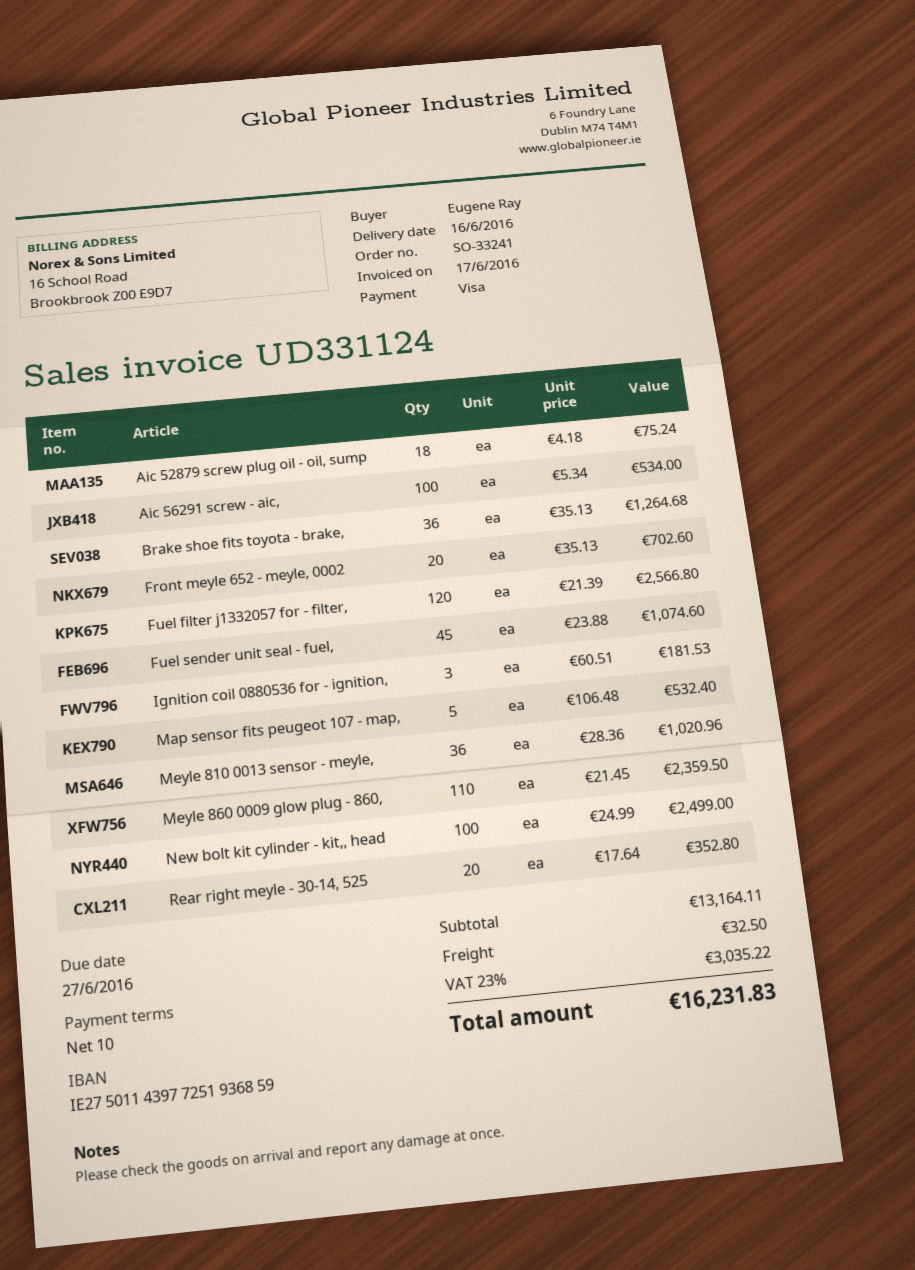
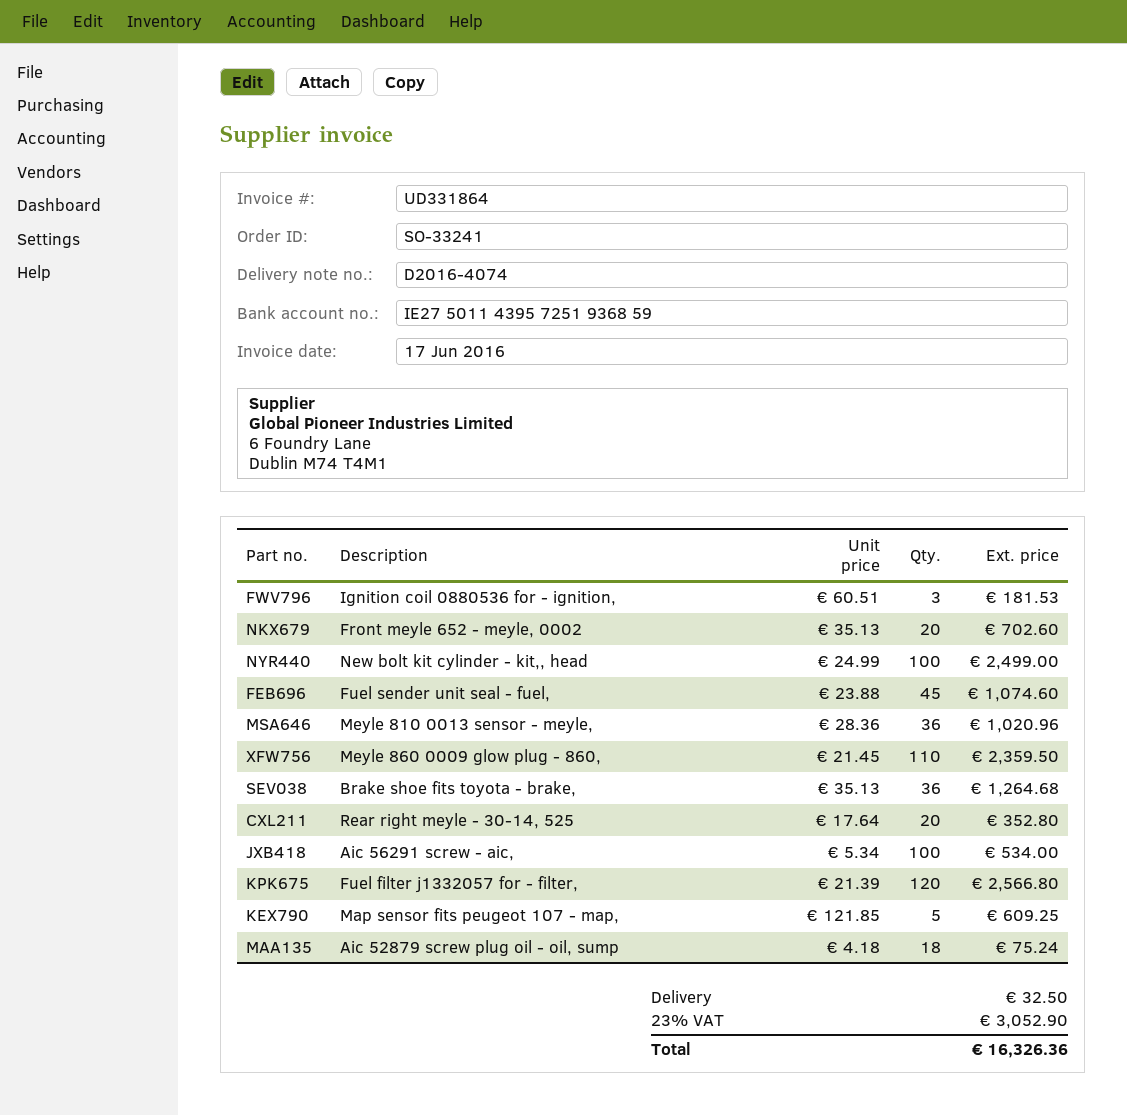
invoice number: UD331124 -> UD331864
bank account: IE27501143977251936859 -> IE27501143957251936859
Map sensor fits peugeot 107 - map,: 5 x 106.48 = 532.40 -> 5 x 121.85 = 609.25
tax: 23% = 3035.22 -> 23% = 3052.90
total: 16231.83 -> 16326.36

